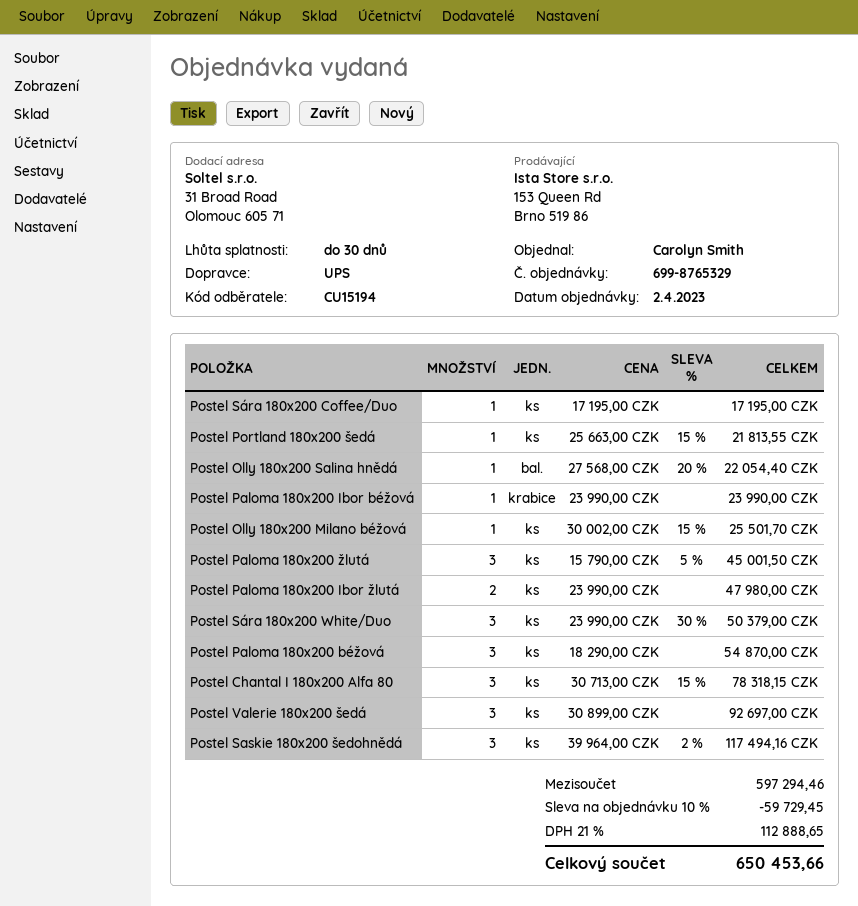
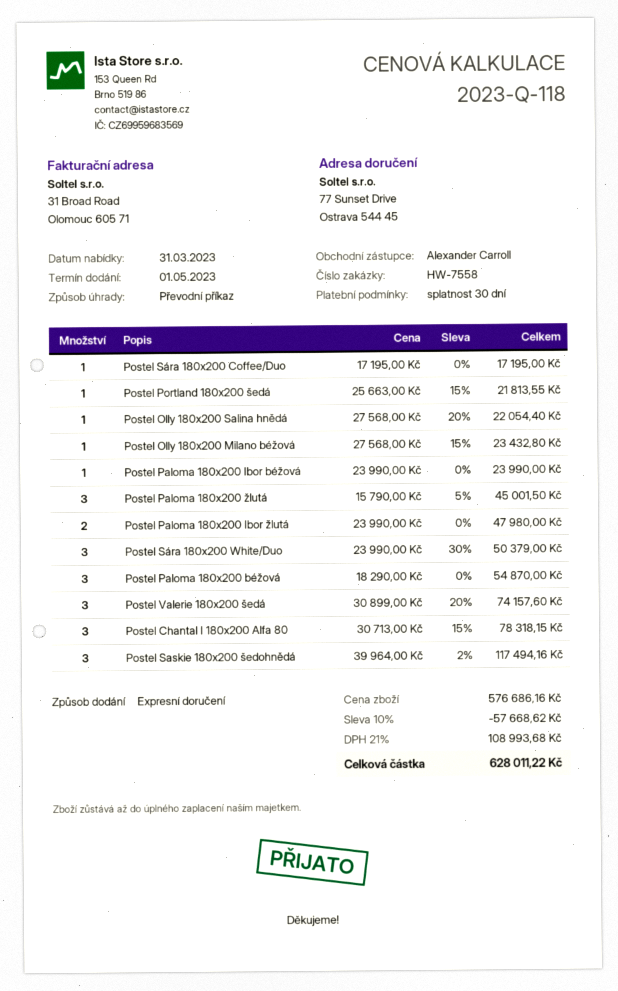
shipping method: UPS -> express
ship to: 31 Broad Road, Olomouc 605 71 -> 77 Sunset Drive, Ostrava 544 45
Postel Olly 180x200 Milano béžová: 1 x 30002.00 - 15% = 25501.70 -> 1 x 27568.00 - 15% = 23432.80
Postel Valerie 180x200 šedá: 3 x 30899.00 = 92697.00 -> 3 x 30899.00 - 20% = 74157.60
subtotal: 597294.46 -> 576686.16
discount: 10% = 59729.45 -> 10% = 57668.62
tax: 21% = 112888.65 -> 21% = 108993.68
total: 650453.66 -> 628011.22

